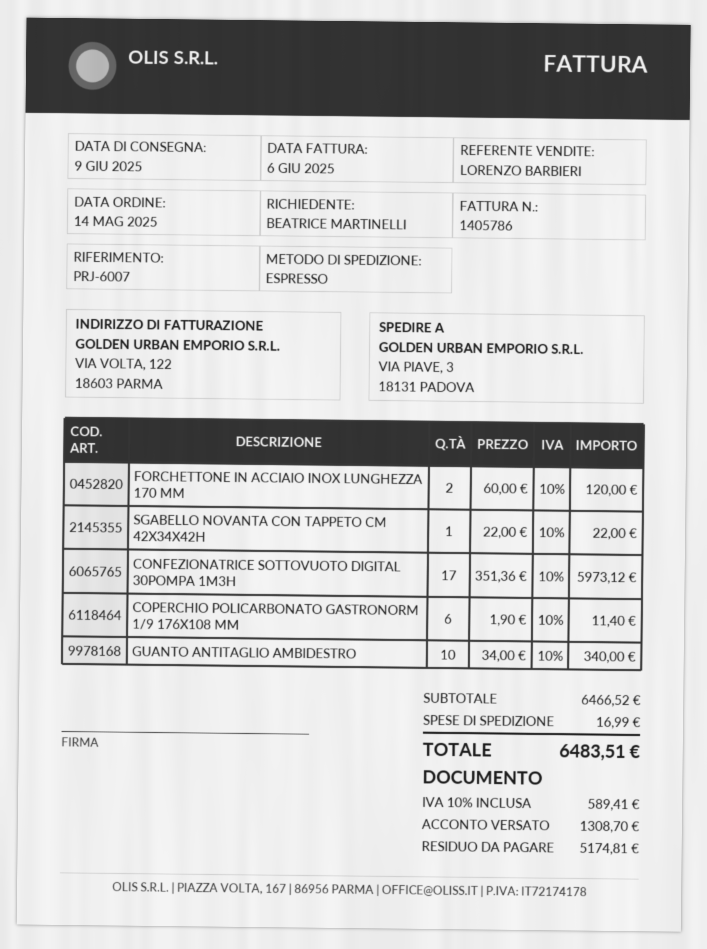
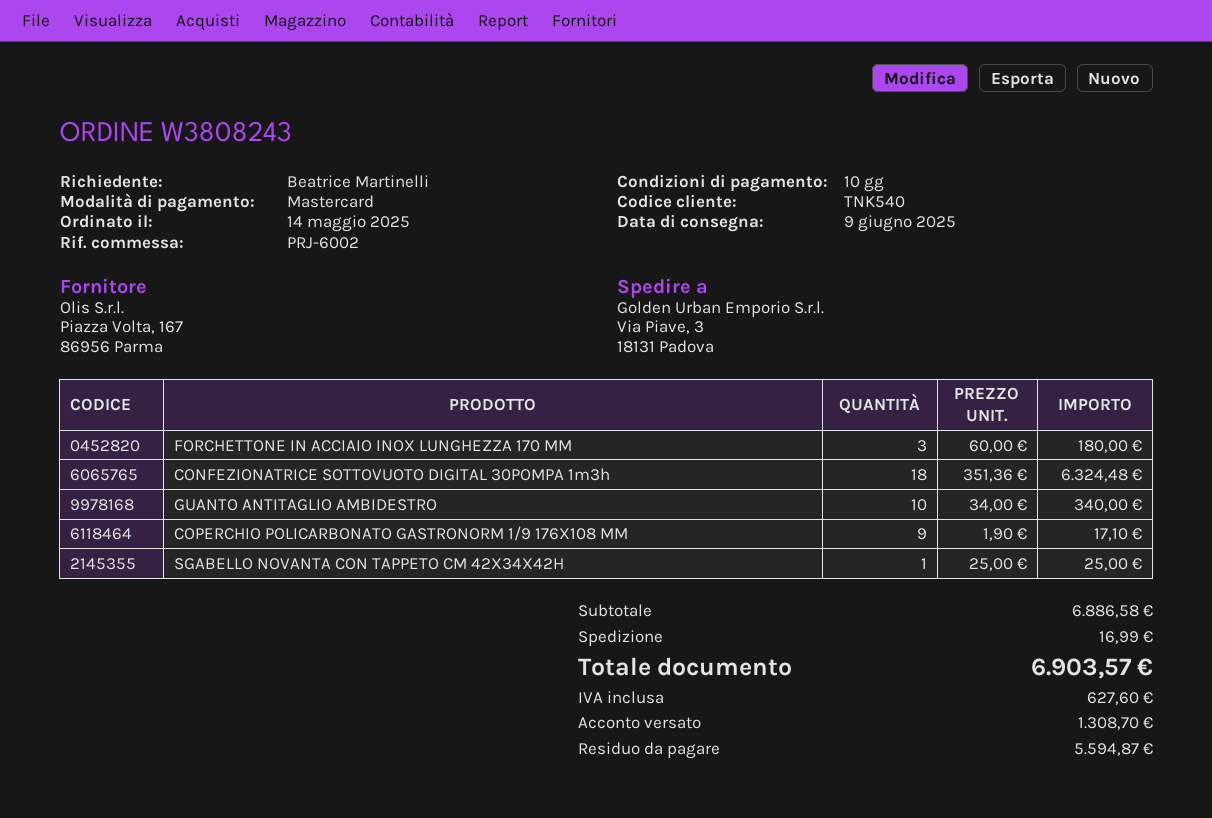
reference: PRJ-6007 -> PRJ-6002
FORCHETTONE IN ACCIAIO INOX LUNGHEZZA 170 MM: 2 x 60.00 = 120.00 -> 3 x 60.00 = 180.00
SGABELLO NOVANTA CON TAPPETO CM 42X34X42H: 1 x 22.00 = 22.00 -> 1 x 25.00 = 25.00
CONFEZIONATRICE SOTTOVUOTO DIGITAL 30POMPA 1M3H: 17 x 351.36 = 5973.12 -> 18 x 351.36 = 6324.48
COPERCHIO POLICARBONATO GASTRONORM 1/9 176X108 MM: 6 x 1.90 = 11.40 -> 9 x 1.90 = 17.10
subtotal: 6466.52 -> 6886.58
tax: 589.41 -> 627.60
total: 6483.51 -> 6903.57
balance: 5174.81 -> 5594.87

